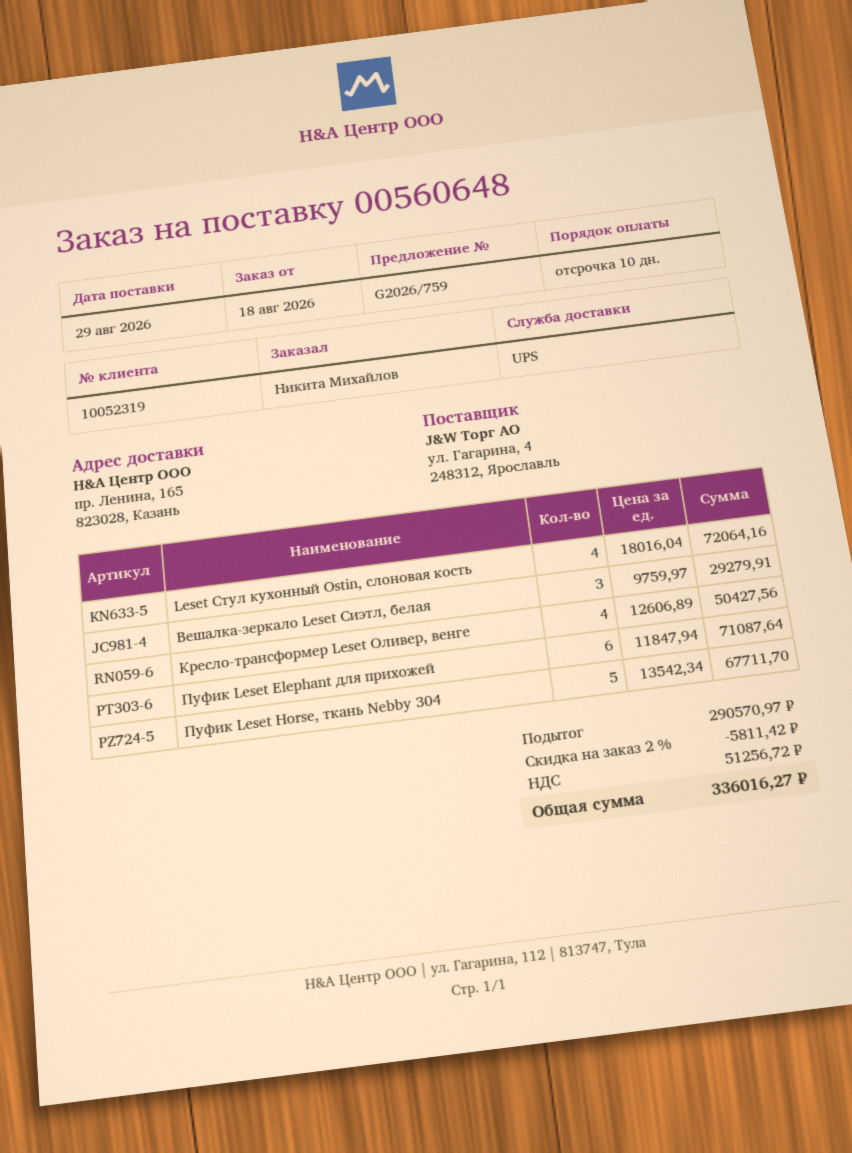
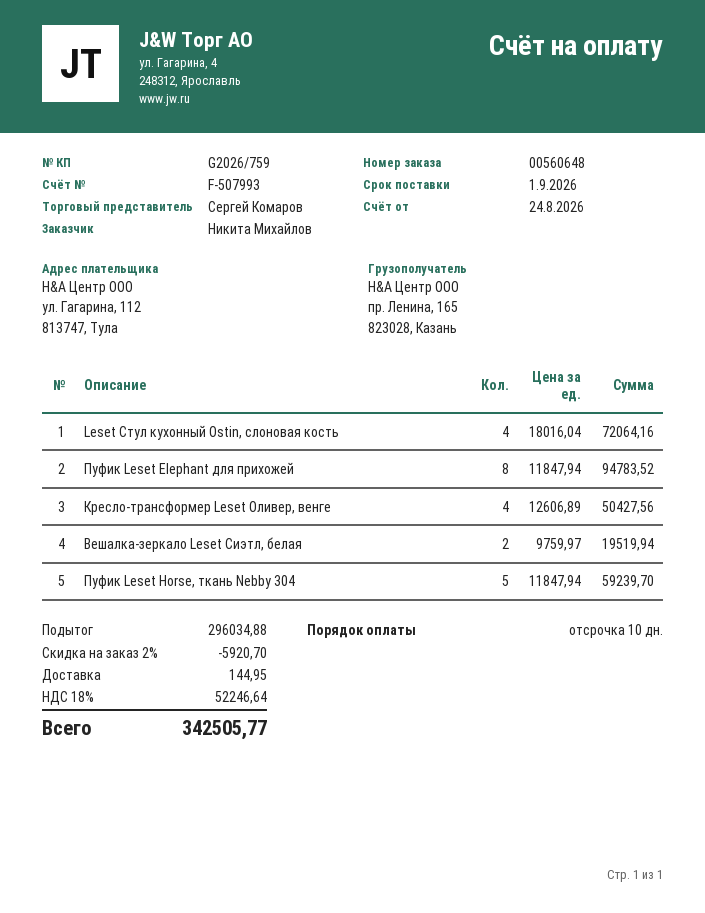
delivery date: 2026-08-29 -> 2026-09-01
Вешалка-зеркало Leset Сиэтл, белая: 3 x 9759.97 = 29279.91 -> 2 x 9759.97 = 19519.94
Пуфик Leset Elephant для прихожей: 6 x 11847.94 = 71087.64 -> 8 x 11847.94 = 94783.52
Пуфик Leset Horse, ткань Nebby 304: 5 x 13542.34 = 67711.70 -> 5 x 11847.94 = 59239.70
subtotal: 290570.97 -> 296034.88
discount: 2% = 5811.42 -> 2% = 5920.70
shipping: none -> 144.95
tax: 51256.72 -> 52246.64
total: 336016.27 -> 342505.77

